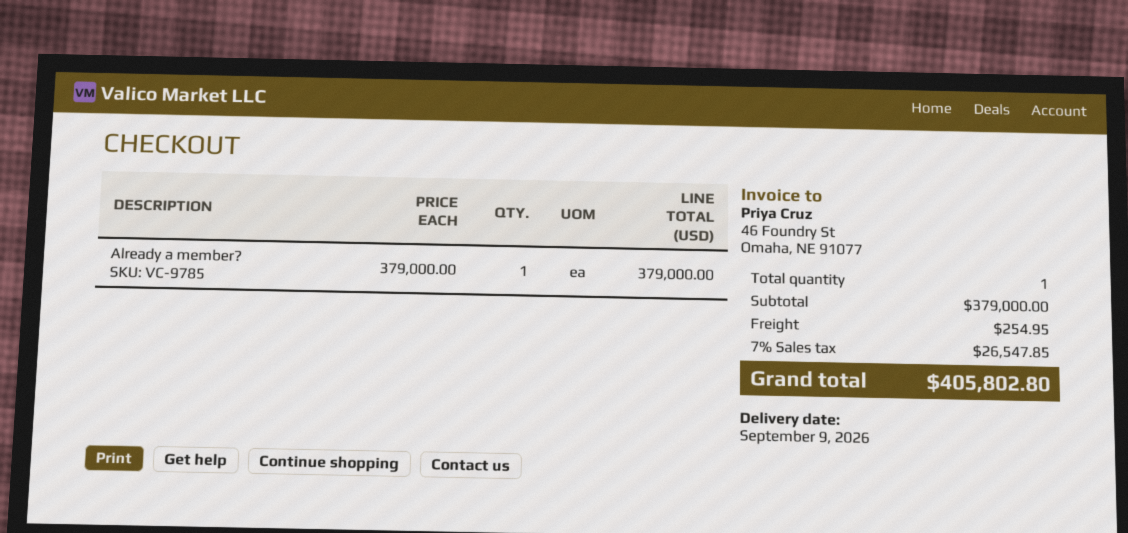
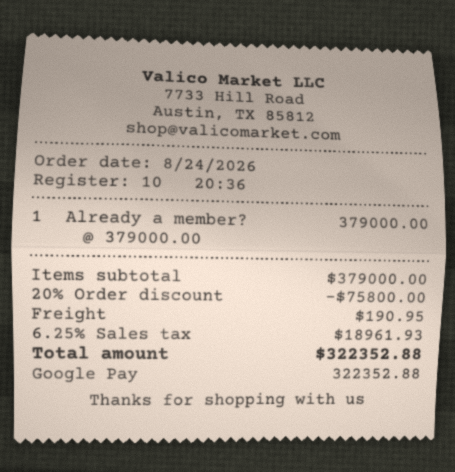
discount: none -> 20% = 75800.00
shipping: 254.95 -> 190.95
tax: 7% = 26547.85 -> 6.25% = 18961.93
total: 405802.80 -> 322352.88

